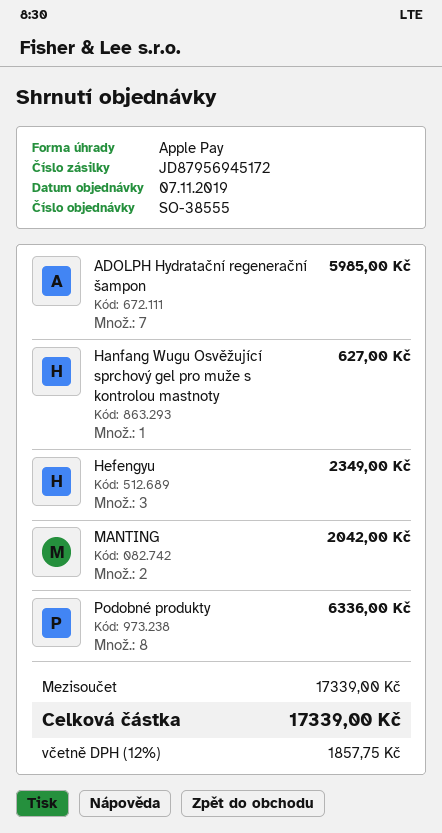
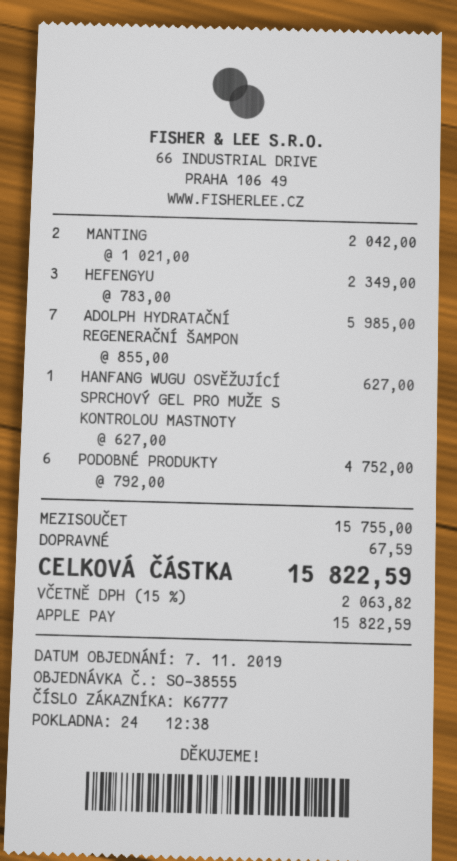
Podobné produkty: 8 for 6336.00 -> 6 for 4752.00
subtotal: 17339.00 -> 15755.00
shipping: none -> 67.59
tax: 12% = 1857.75 -> 15% = 2063.82
total: 17339.00 -> 15822.59

